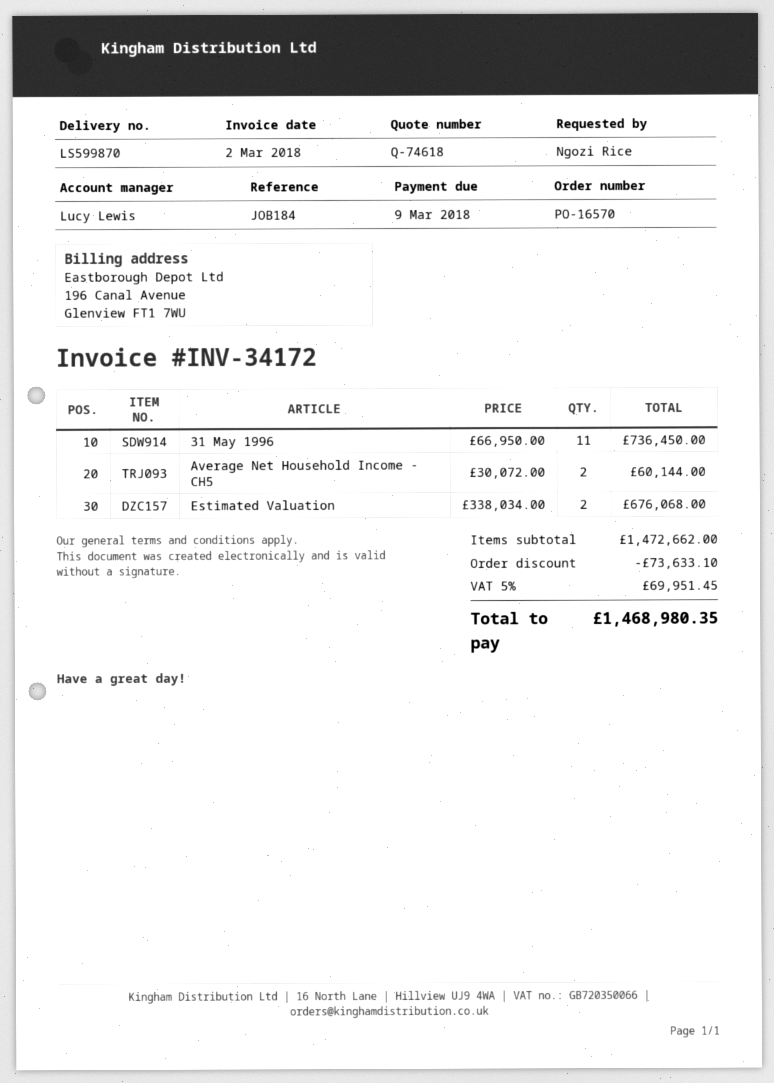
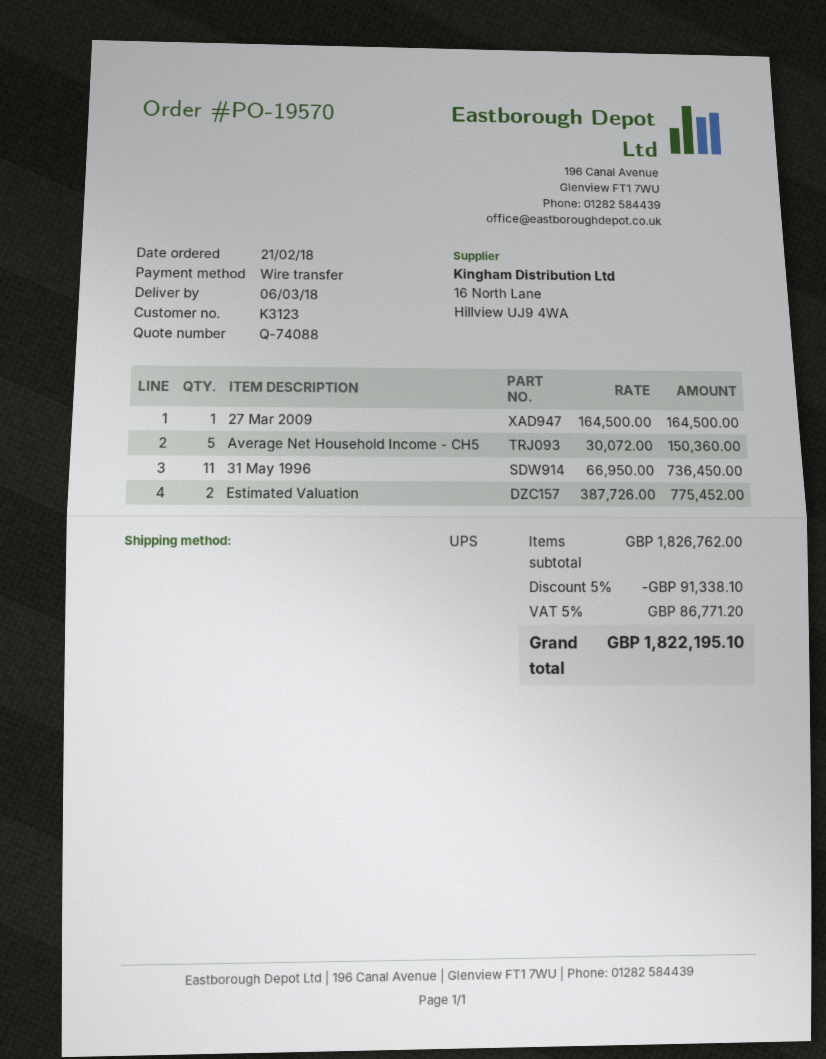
quote number: Q-74618 -> Q-74088
order number: PO-16570 -> PO-19570
Average Net Household Income - CH5: 2 x 30072.00 = 60144.00 -> 5 x 30072.00 = 150360.00
Estimated Valuation: 2 x 338034.00 = 676068.00 -> 2 x 387726.00 = 775452.00
27 Mar 2009: none -> 1 x 164500.00 = 164500.00
subtotal: 1472662.00 -> 1826762.00
discount: 73633.10 -> 91338.10
tax: 5% = 69951.45 -> 5% = 86771.20
total: 1468980.35 -> 1822195.10

